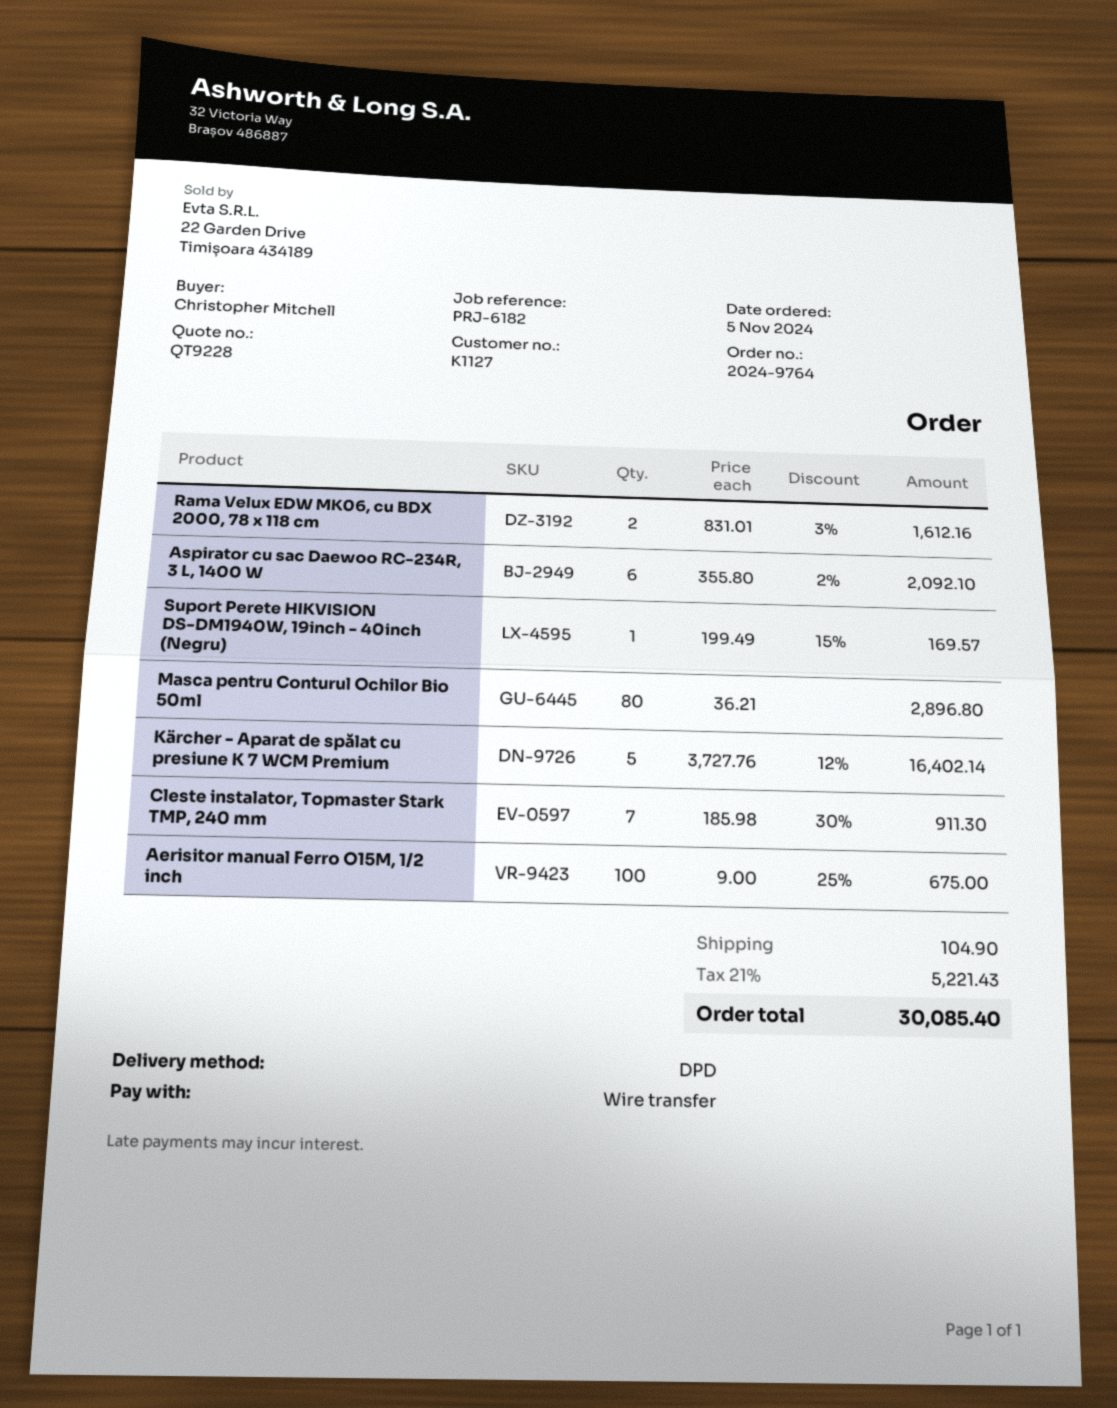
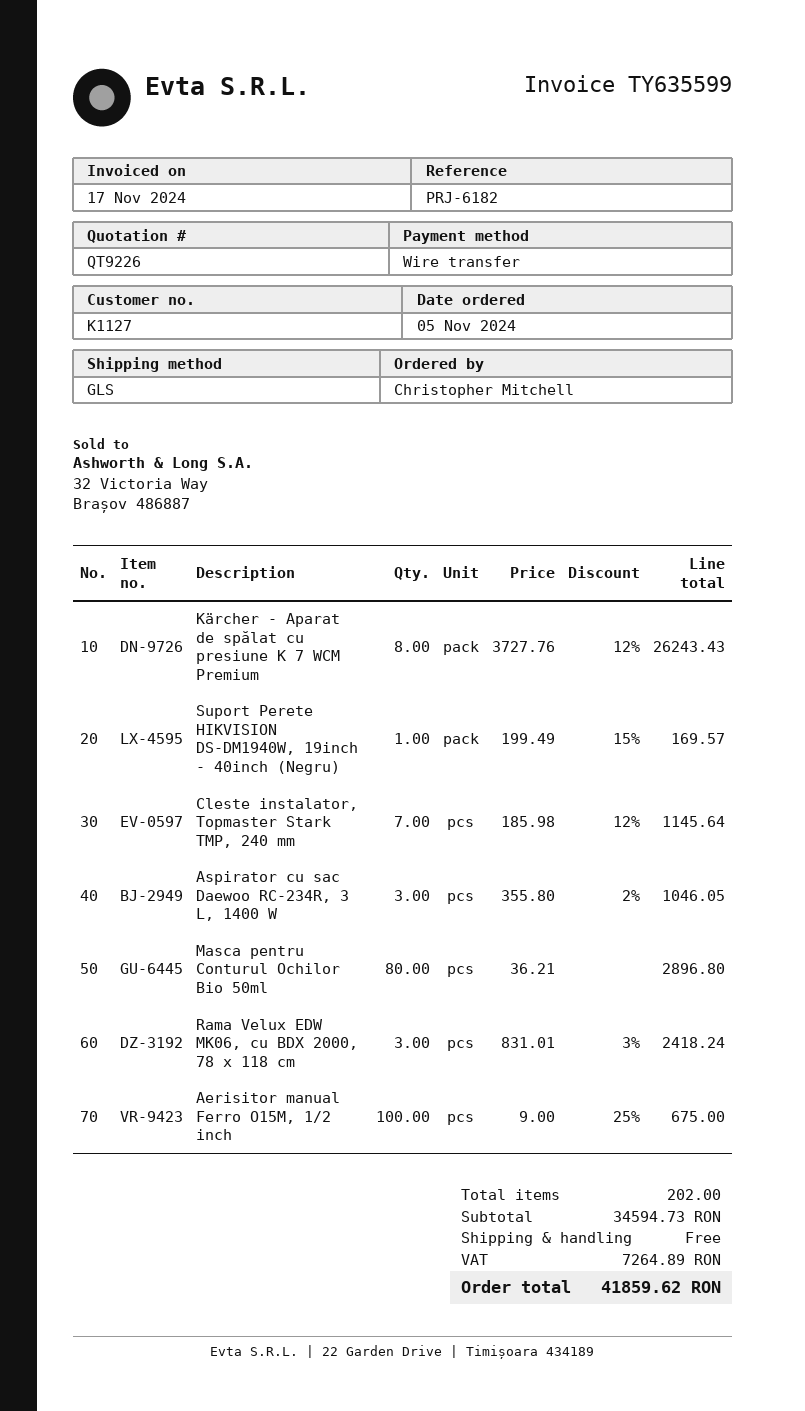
quote number: QT9228 -> QT9226
shipping method: DPD -> GLS
Rama Velux EDW MK06, cu BDX 2000, 78 x 118 cm: 2 x 831.01 - 3% = 1612.16 -> 3 x 831.01 - 3% = 2418.24
Aspirator cu sac Daewoo RC-234R, 3 L, 1400 W: 6 x 355.80 - 2% = 2092.10 -> 3 x 355.80 - 2% = 1046.05
Kärcher - Aparat de spălat cu presiune K 7 WCM Premium: 5 x 3727.76 - 12% = 16402.14 -> 8 x 3727.76 - 12% = 26243.43
Cleste instalator, Topmaster Stark TMP, 240 mm: 7 x 185.98 - 30% = 911.30 -> 7 x 185.98 - 12% = 1145.64
shipping: 104.90 -> 0.00
tax: 5221.43 -> 7264.89
total: 30085.40 -> 41859.62

